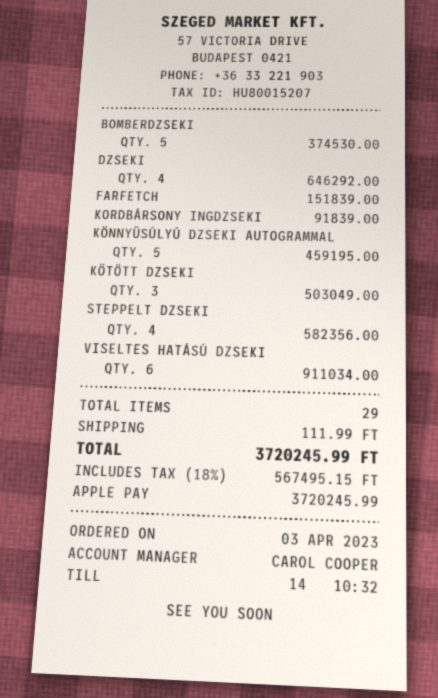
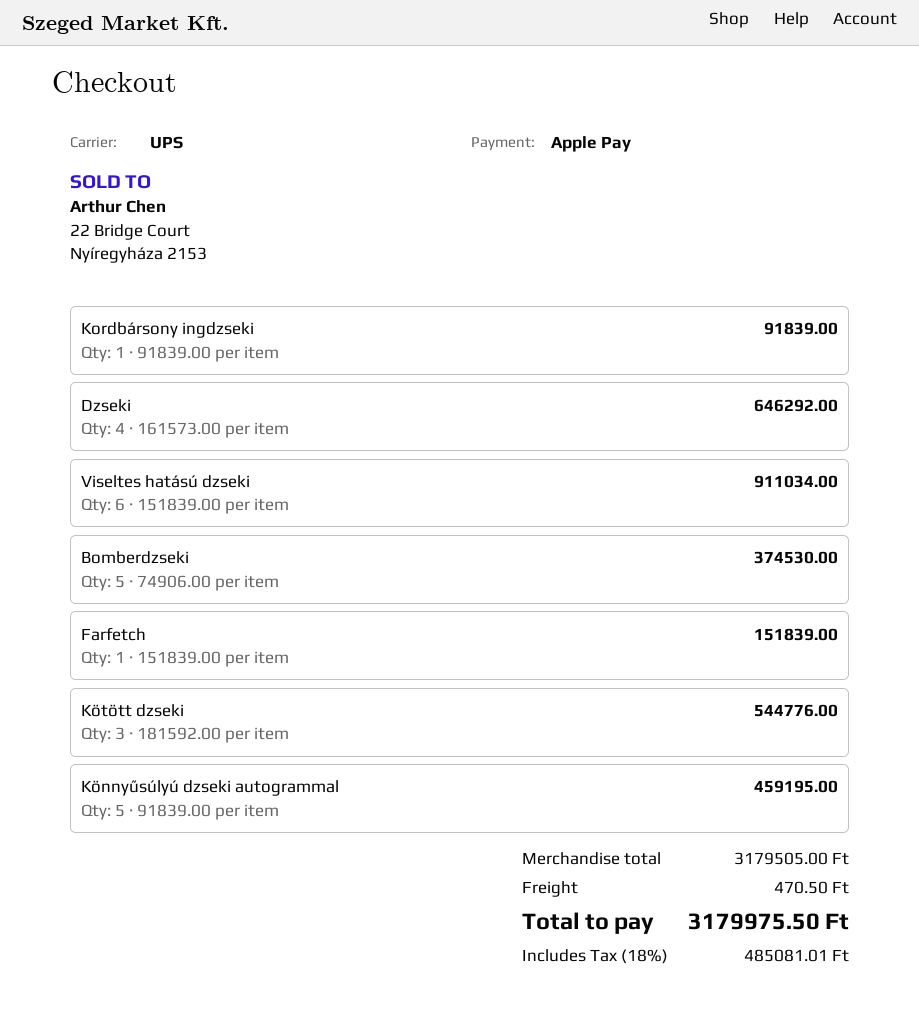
KÖTÖTT DZSEKI: 3 for 503049.00 -> 3 for 544776.00
STEPPELT DZSEKI: 4 for 582356.00 -> none
shipping: 111.99 -> 470.50
tax: 18% = 567495.15 -> 18% = 485081.01
total: 3720245.99 -> 3179975.50

